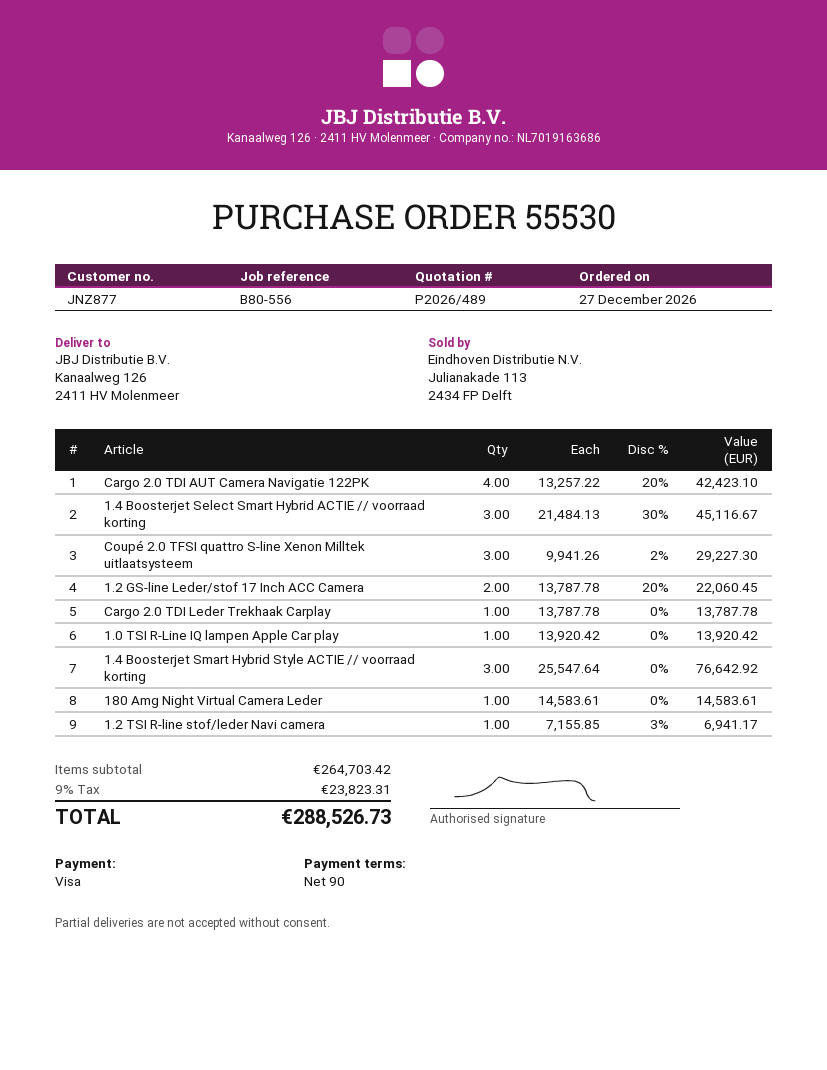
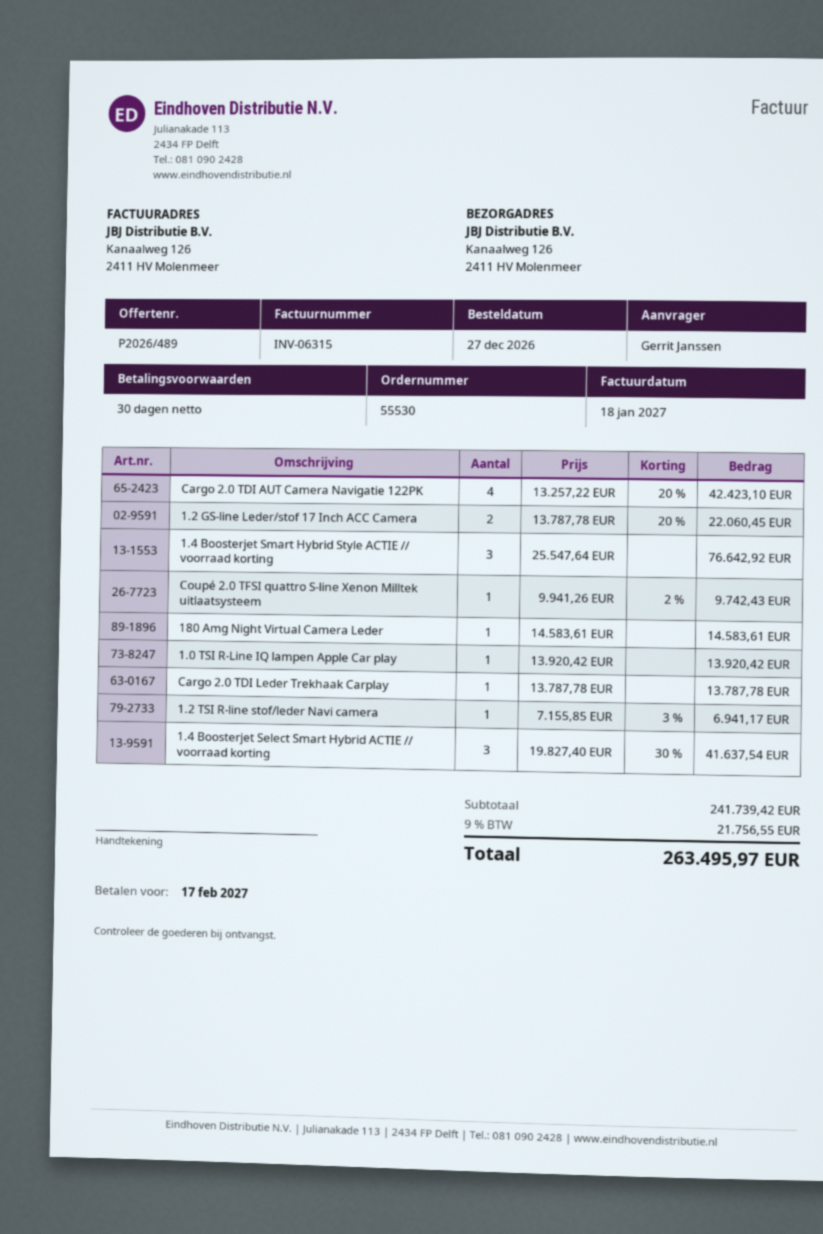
payment terms: 90 days -> 30 days
1.4 Boosterjet Select Smart Hybrid ACTIE // voorraad korting: 3 x 21484.13 - 30% = 45116.67 -> 3 x 19827.40 - 30% = 41637.54
Coupé 2.0 TFSI quattro S-line Xenon Milltek uitlaatsysteem: 3 x 9941.26 - 2% = 29227.30 -> 1 x 9941.26 - 2% = 9742.43
subtotal: 264703.42 -> 241739.42
tax: 9% = 23823.31 -> 9% = 21756.55
total: 288526.73 -> 263495.97

